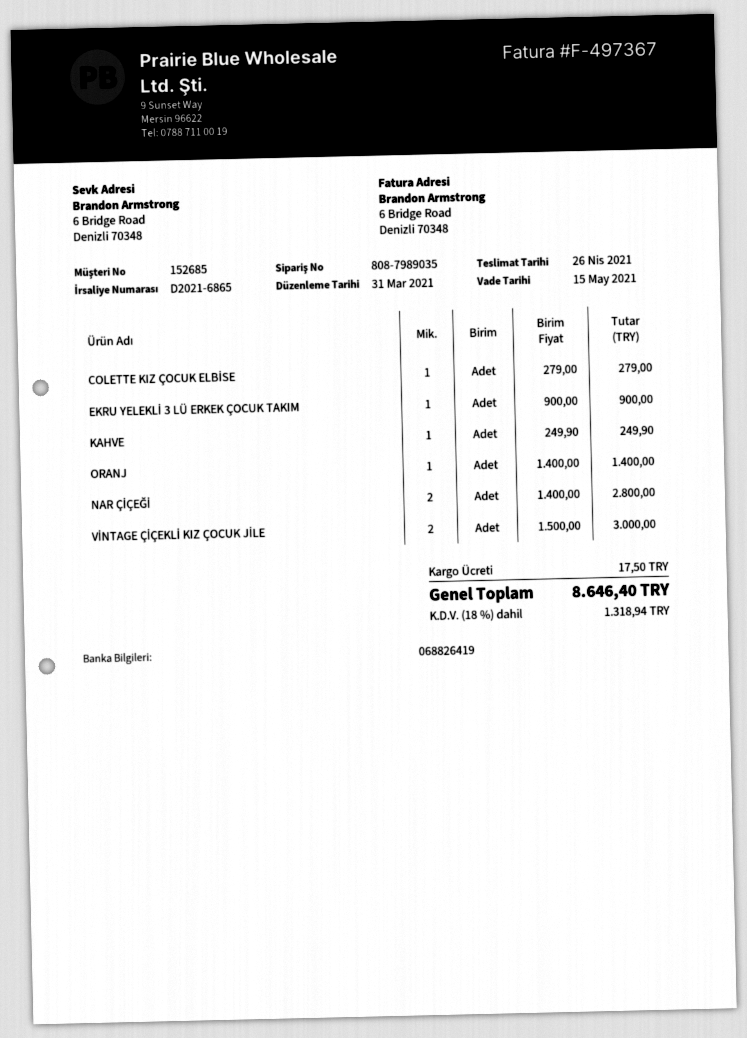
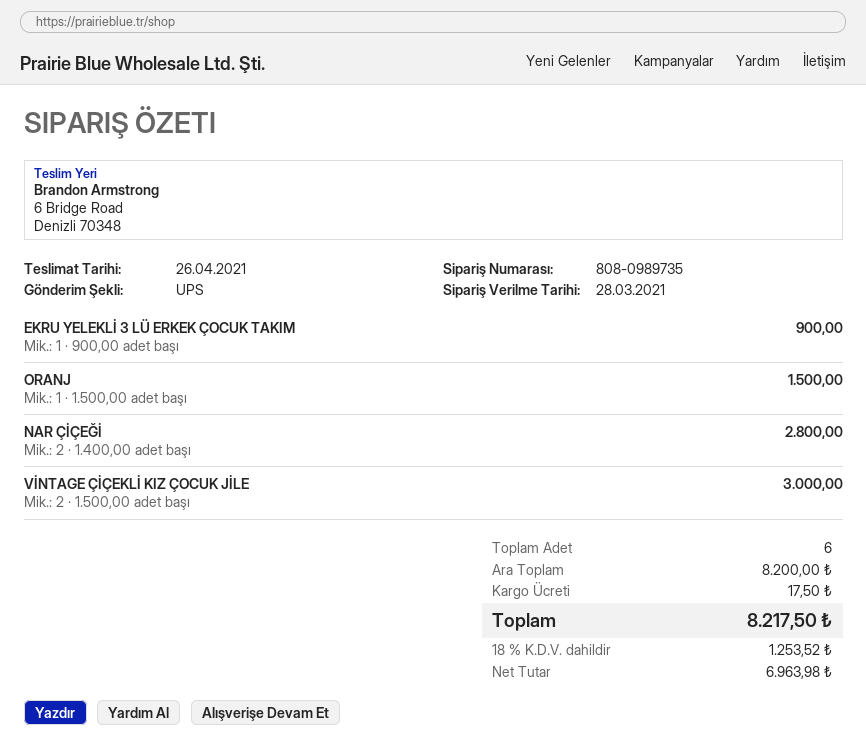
order number: 808-7989035 -> 808-0989735
COLETTE KIZ ÇOCUK ELBİSE: 1 x 279.00 = 279.00 -> none
KAHVE: 1 x 249.90 = 249.90 -> none
ORANJ: 1 x 1400.00 = 1400.00 -> 1 x 1500.00 = 1500.00
tax: 18% = 1318.94 -> 18% = 1253.52
total: 8646.40 -> 8217.50

